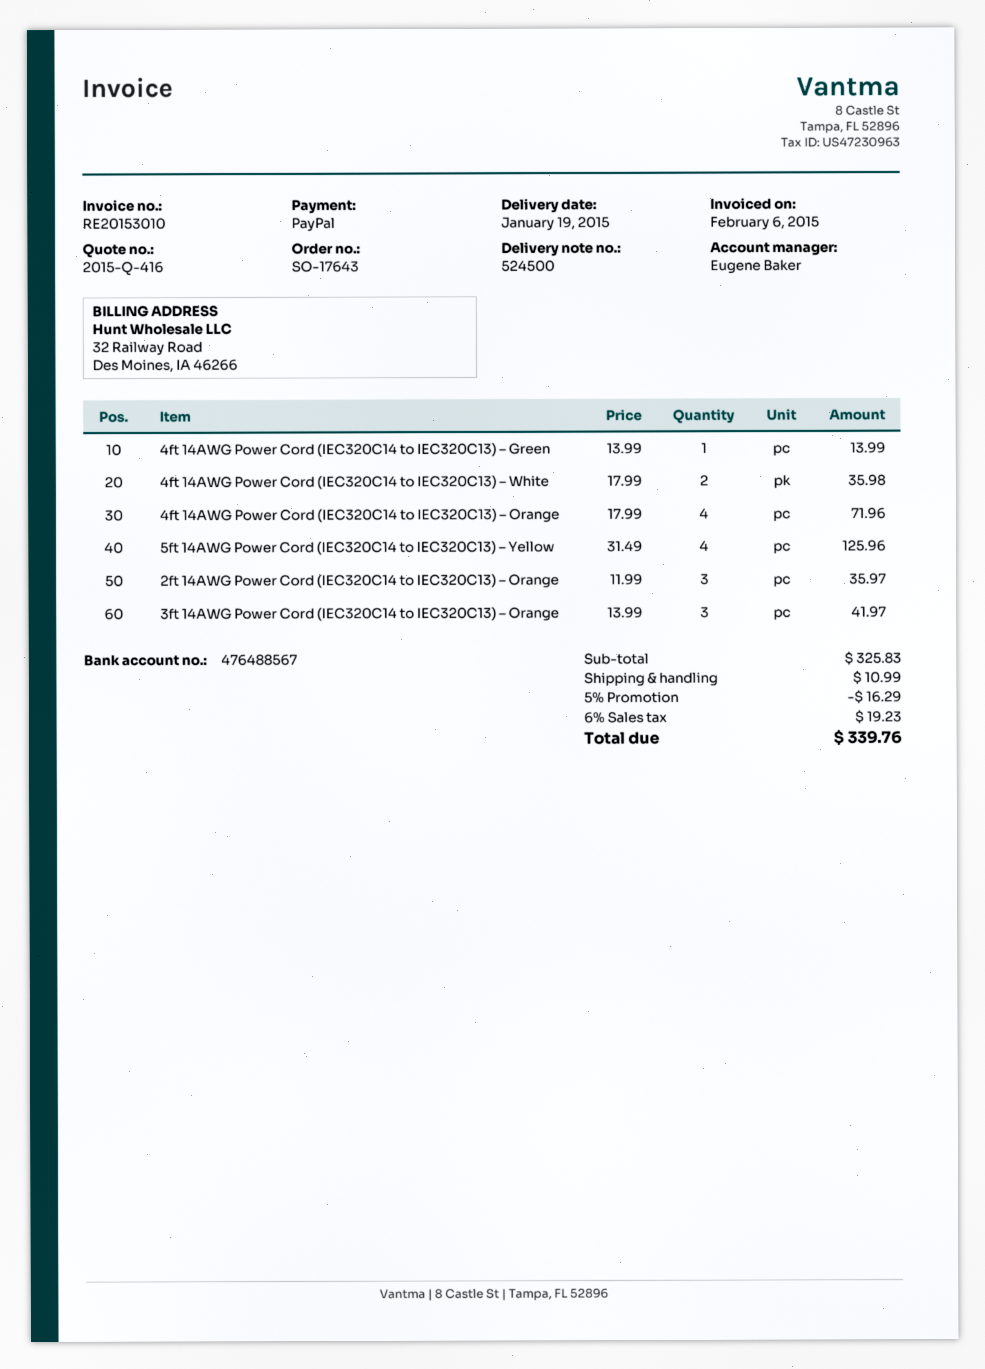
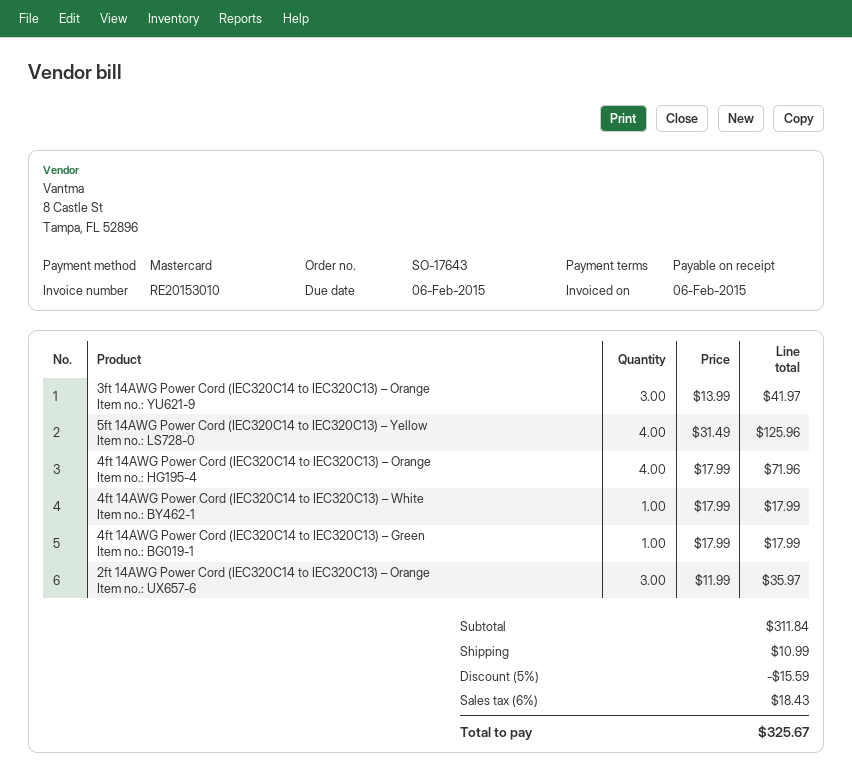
payment method: PayPal -> Mastercard
4ft 14AWG Power Cord (IEC320C14 to IEC320C13) – Green: 1 x 13.99 = 13.99 -> 1 x 17.99 = 17.99
4ft 14AWG Power Cord (IEC320C14 to IEC320C13) – White: 2 x 17.99 = 35.98 -> 1 x 17.99 = 17.99
subtotal: 325.83 -> 311.84
discount: 5% = 16.29 -> 5% = 15.59
tax: 6% = 19.23 -> 6% = 18.43
total: 339.76 -> 325.67

